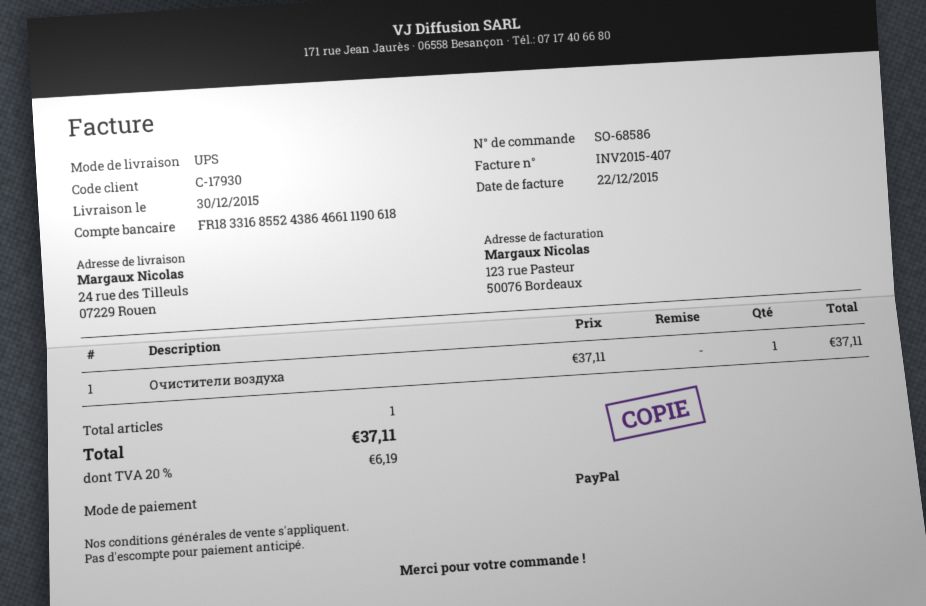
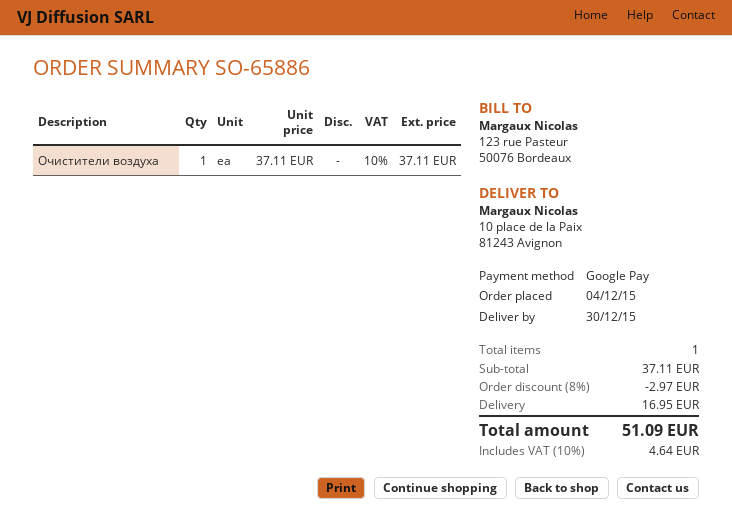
order number: SO-68586 -> SO-65886
payment method: PayPal -> Google Pay
ship to: 24 rue des Tilleuls, 07229 Rouen -> 10 place de la Paix, 81243 Avignon
discount: none -> 8% = 2.97
shipping: none -> 16.95
tax: 20% = 6.19 -> 10% = 4.64
total: 37.11 -> 51.09

